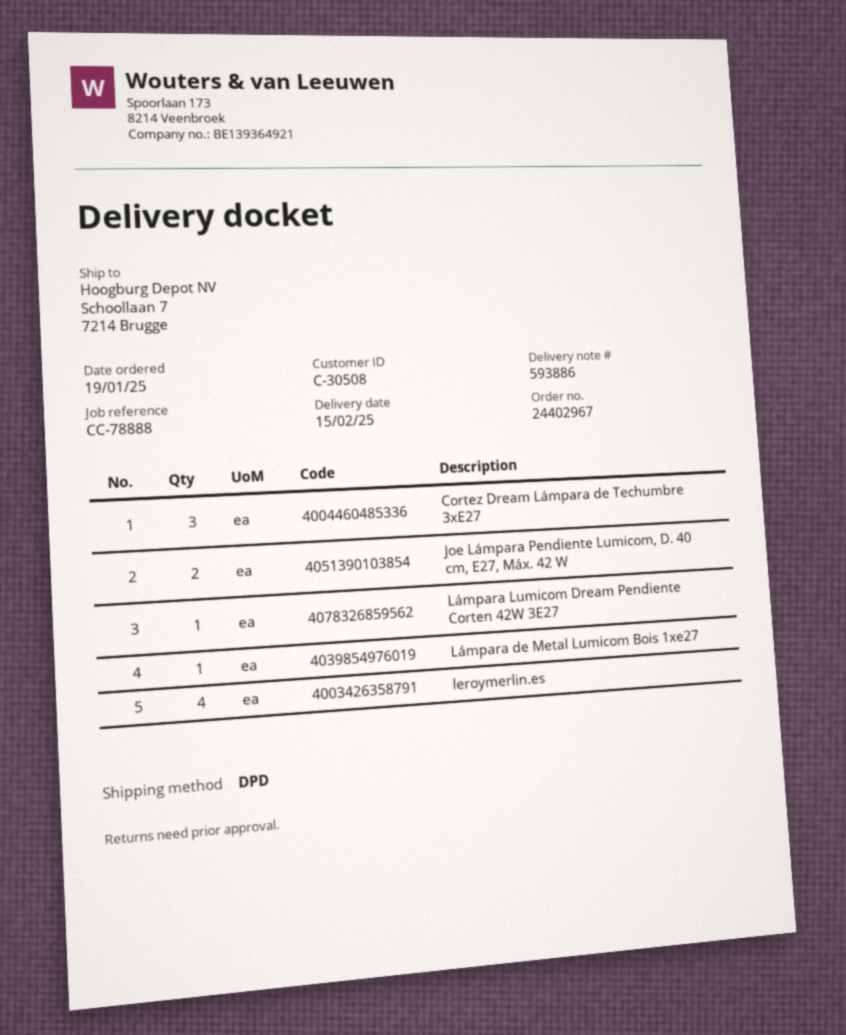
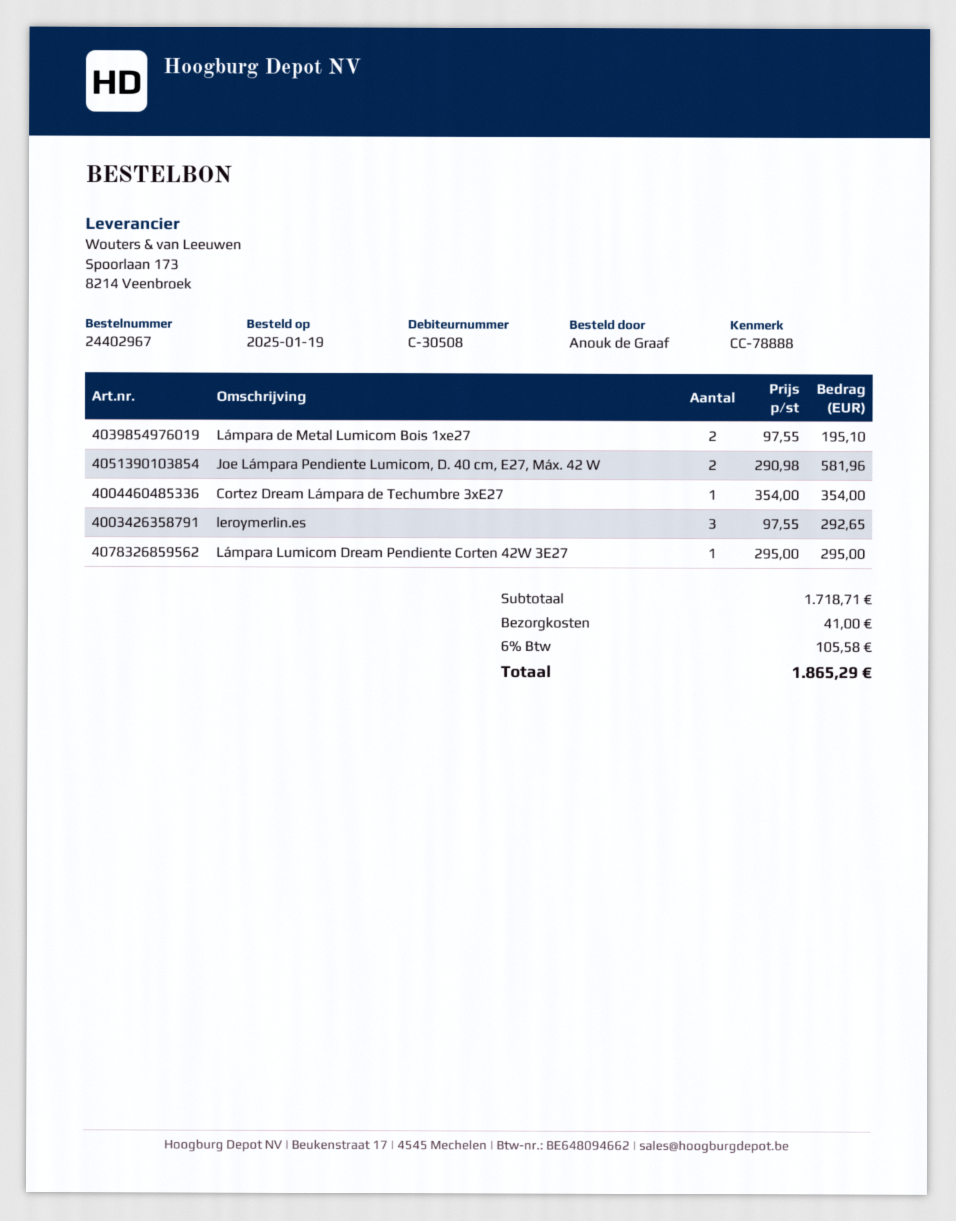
Cortez Dream Lámpara de Techumbre 3xE27: 3 -> 1
Lámpara de Metal Lumicom Bois 1xe27: 1 -> 2
leroymerlin.es: 4 -> 3

